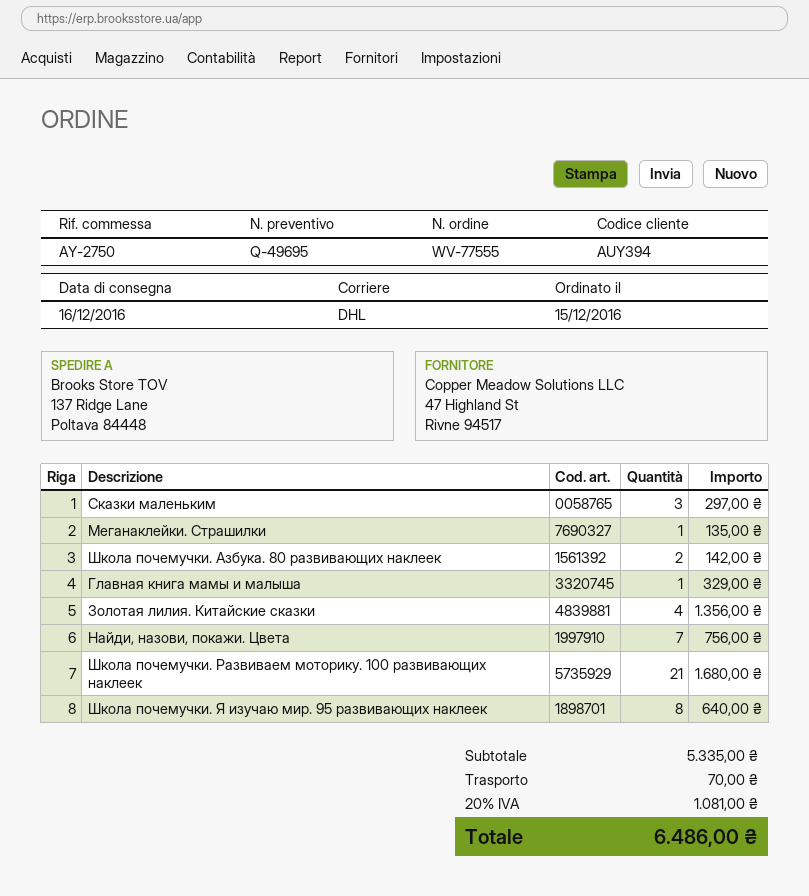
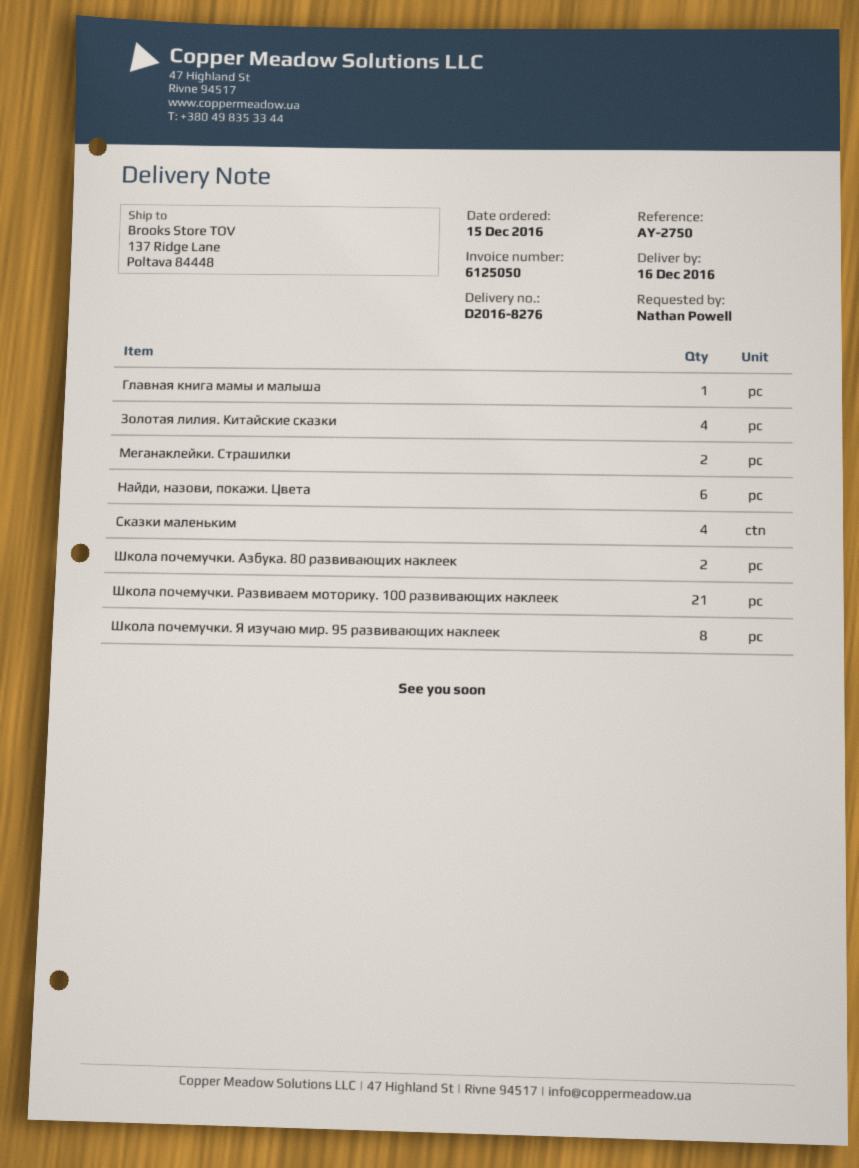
Сказки маленьким: 3 -> 4
Меганаклейки. Страшилки: 1 -> 2
Найди, назови, покажи. Цвета: 7 -> 6

